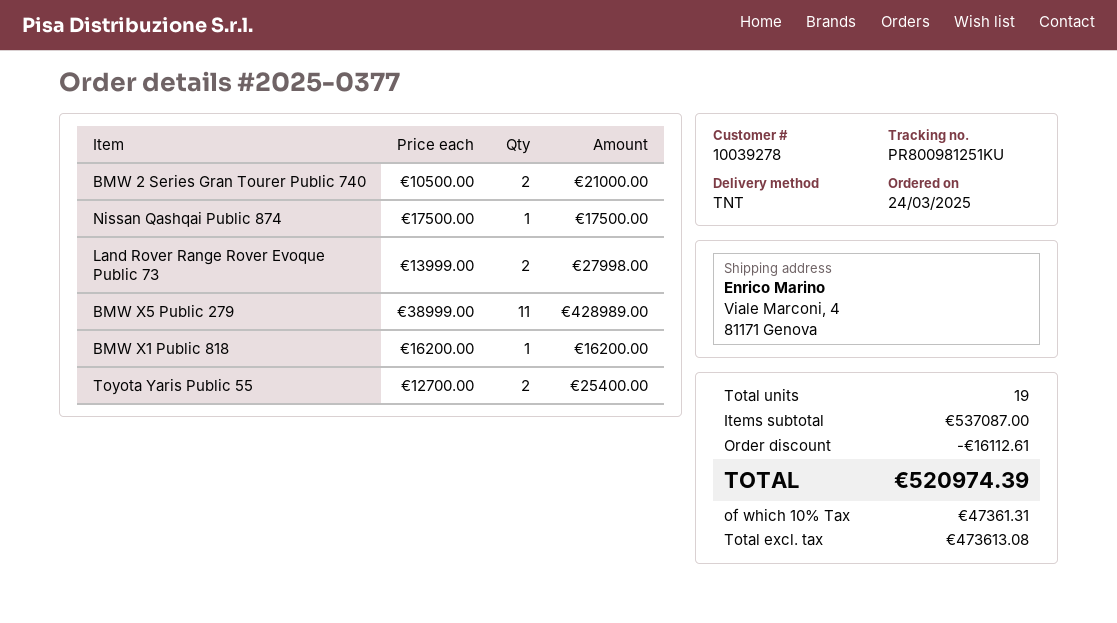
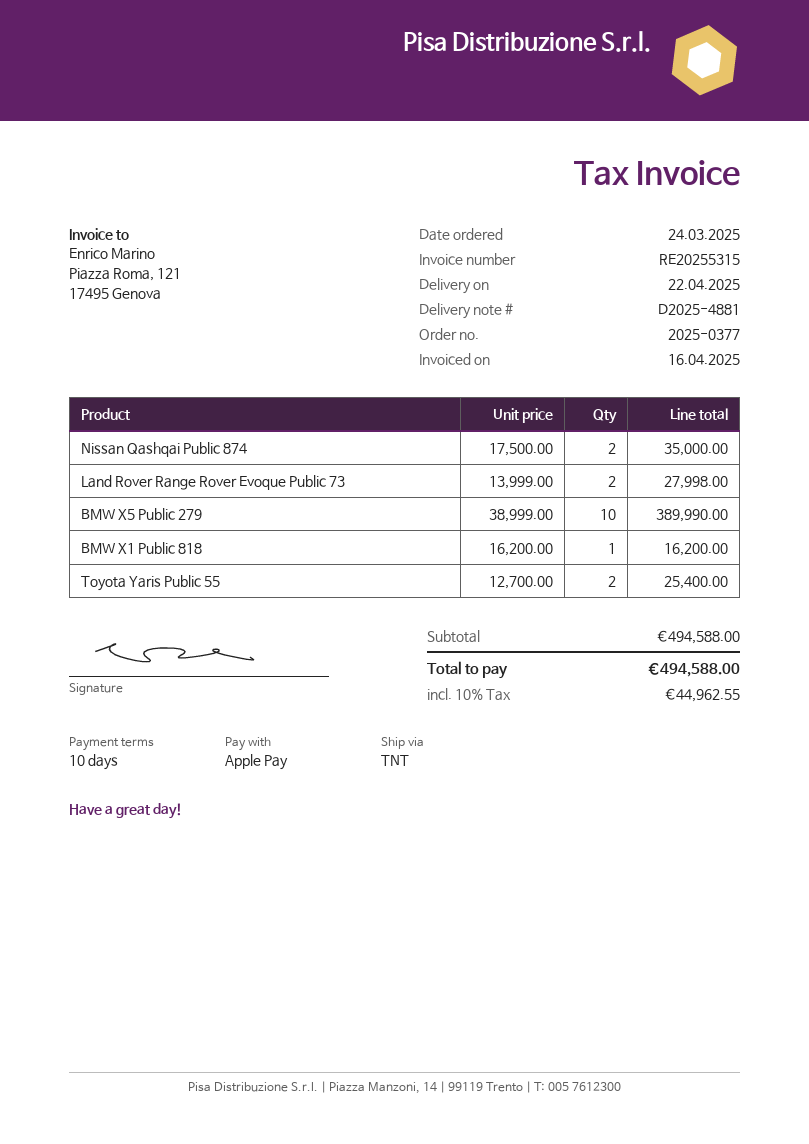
BMW 2 Series Gran Tourer Public 740: 2 x 10500.00 = 21000.00 -> none
Nissan Qashqai Public 874: 1 x 17500.00 = 17500.00 -> 2 x 17500.00 = 35000.00
BMW X5 Public 279: 11 x 38999.00 = 428989.00 -> 10 x 38999.00 = 389990.00
subtotal: 537087.00 -> 494588.00
discount: 16112.61 -> none
tax: 10% = 47361.31 -> 10% = 44962.55
total: 520974.39 -> 494588.00

